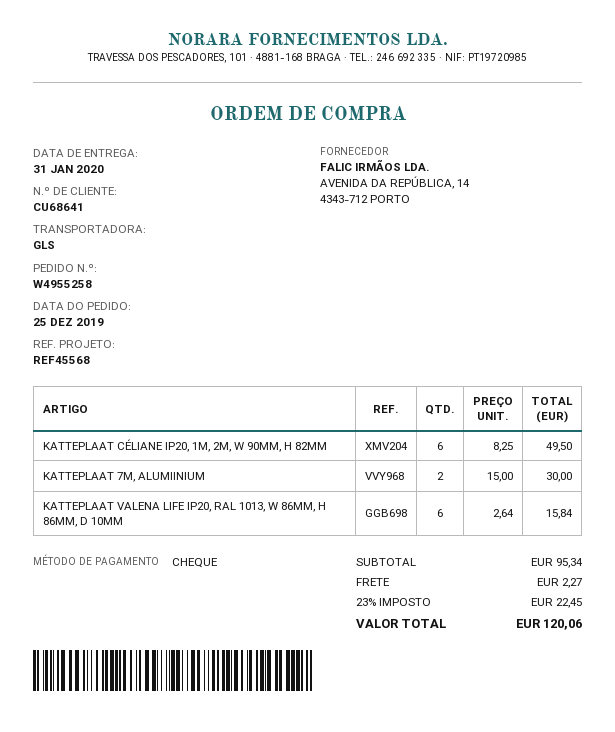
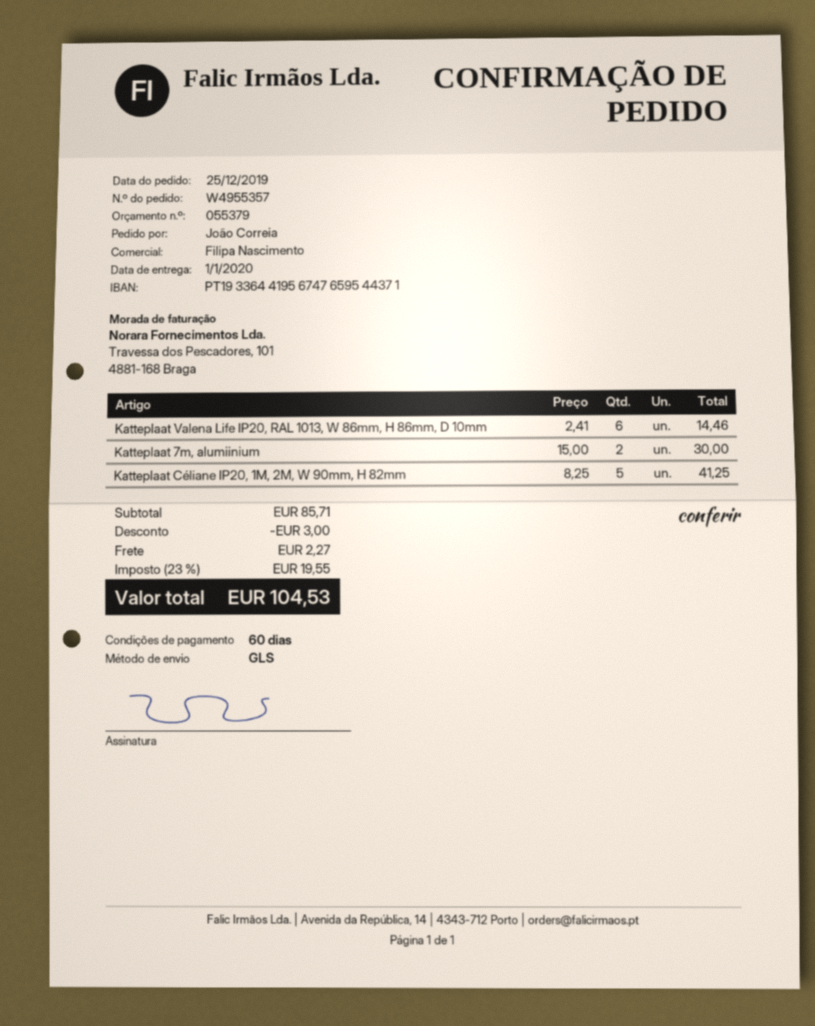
order number: W4955258 -> W4955357
delivery date: 2020-01-31 -> 2020-01-01
KATTEPLAAT CÉLIANE IP20, 1M, 2M, W 90MM, H 82MM: 6 x 8.25 = 49.50 -> 5 x 8.25 = 41.25
KATTEPLAAT VALENA LIFE IP20, RAL 1013, W 86MM, H 86MM, D 10MM: 6 x 2.64 = 15.84 -> 6 x 2.41 = 14.46
subtotal: 95.34 -> 85.71
discount: none -> 3.00
tax: 23% = 22.45 -> 23% = 19.55
total: 120.06 -> 104.53

